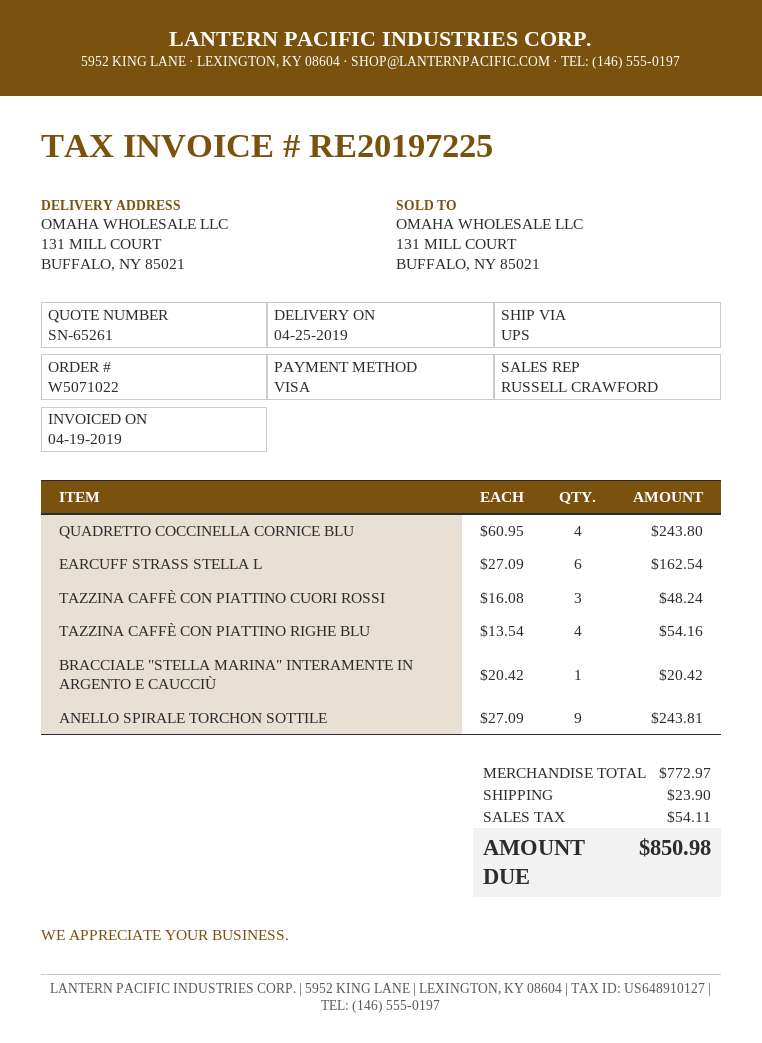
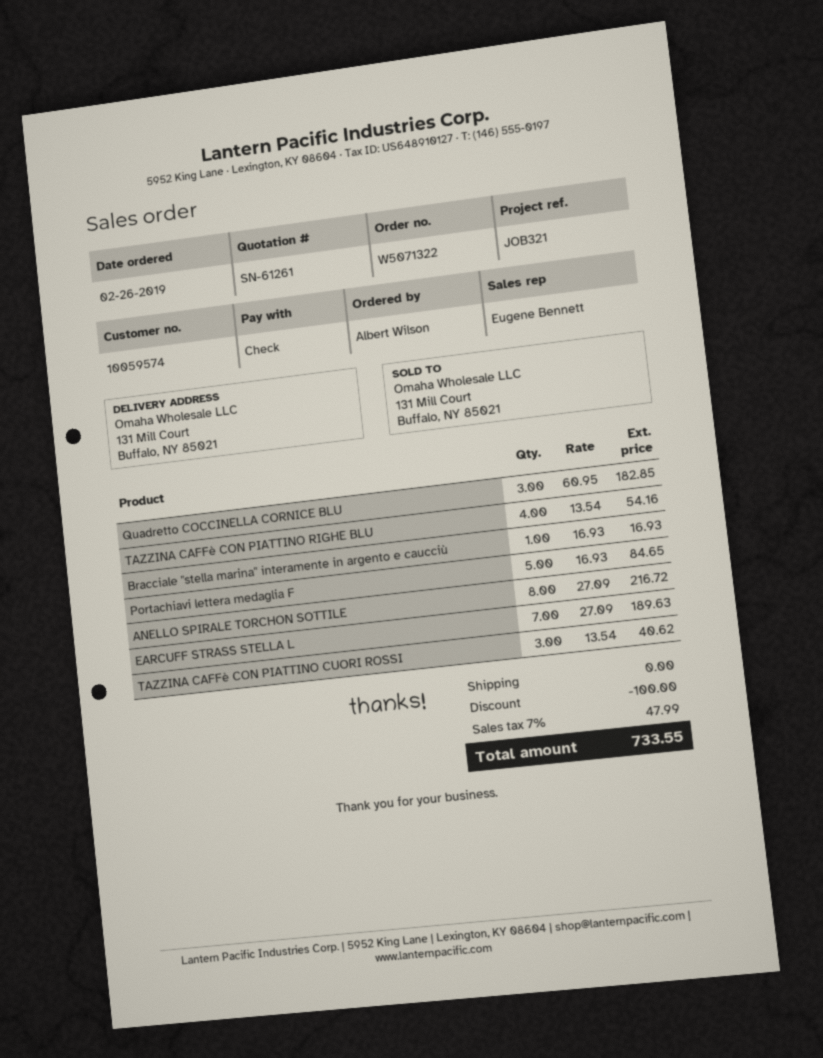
quote number: SN-65261 -> SN-61261
order number: W5071022 -> W5071322
sales rep: RUSSELL CRAWFORD -> Eugene Bennett
payment method: Visa -> cheque
QUADRETTO COCCINELLA CORNICE BLU: 4 x 60.95 = 243.80 -> 3 x 60.95 = 182.85
EARCUFF STRASS STELLA L: 6 x 27.09 = 162.54 -> 7 x 27.09 = 189.63
TAZZINA CAFFÈ CON PIATTINO CUORI ROSSI: 3 x 16.08 = 48.24 -> 3 x 13.54 = 40.62
BRACCIALE "STELLA MARINA" INTERAMENTE IN ARGENTO E CAUCCIÙ: 1 x 20.42 = 20.42 -> 1 x 16.93 = 16.93
ANELLO SPIRALE TORCHON SOTTILE: 9 x 27.09 = 243.81 -> 8 x 27.09 = 216.72
Portachiavi lettera medaglia F: none -> 5 x 16.93 = 84.65
discount: none -> 100.00
shipping: 23.90 -> 0.00
tax: 54.11 -> 47.99
total: 850.98 -> 733.55

